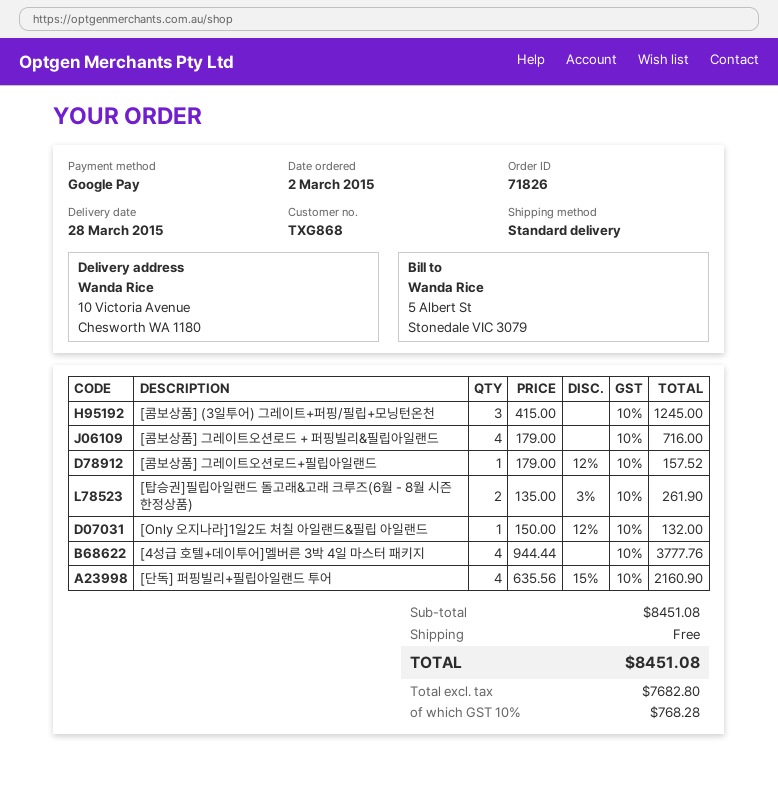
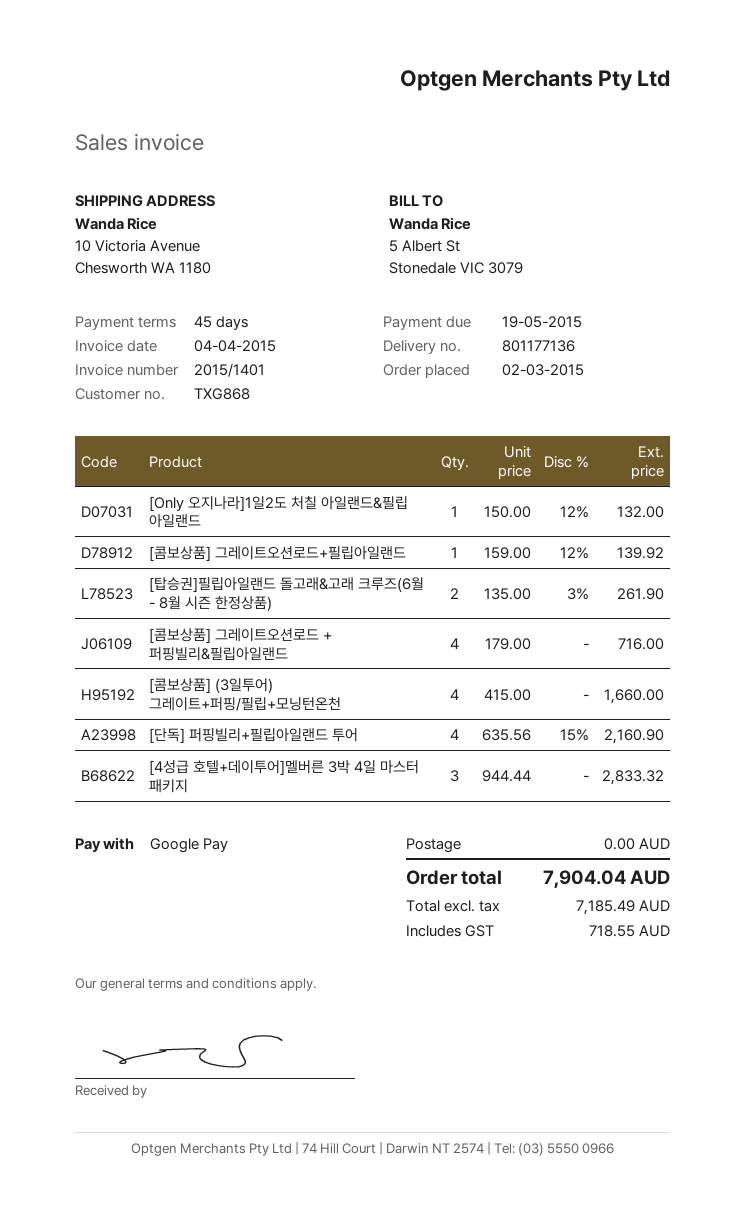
[콤보상품] (3일투어) 그레이트+퍼핑/필립+모닝턴온천: 3 x 415.00 = 1245.00 -> 4 x 415.00 = 1660.00
[콤보상품] 그레이트오션로드+필립아일랜드: 1 x 179.00 - 12% = 157.52 -> 1 x 159.00 - 12% = 139.92
[4성급 호텔+데이투어]멜버른 3박 4일 마스터 패키지: 4 x 944.44 = 3777.76 -> 3 x 944.44 = 2833.32
net: 7682.80 -> 7185.49
tax: 768.28 -> 718.55
total: 8451.08 -> 7904.04

